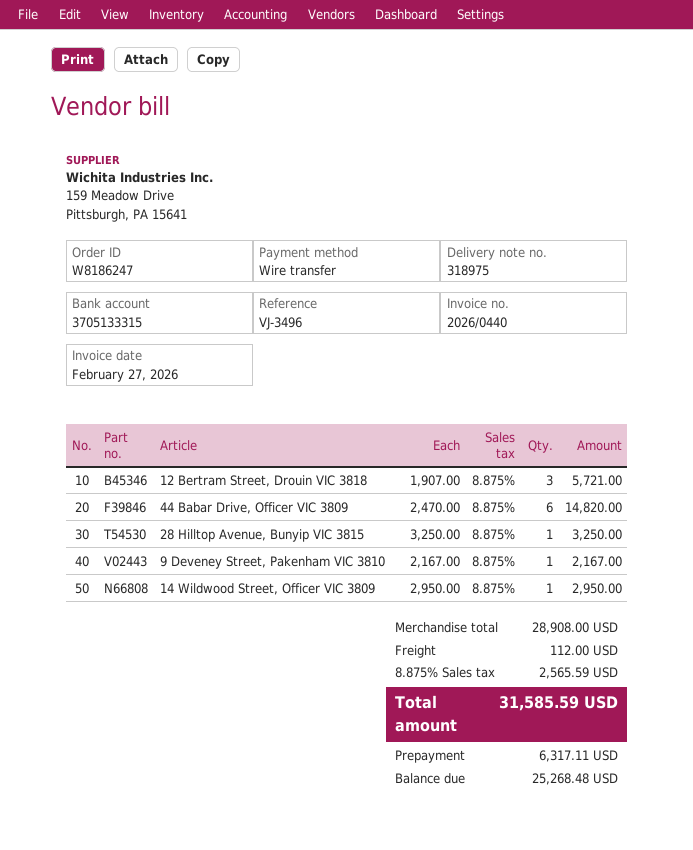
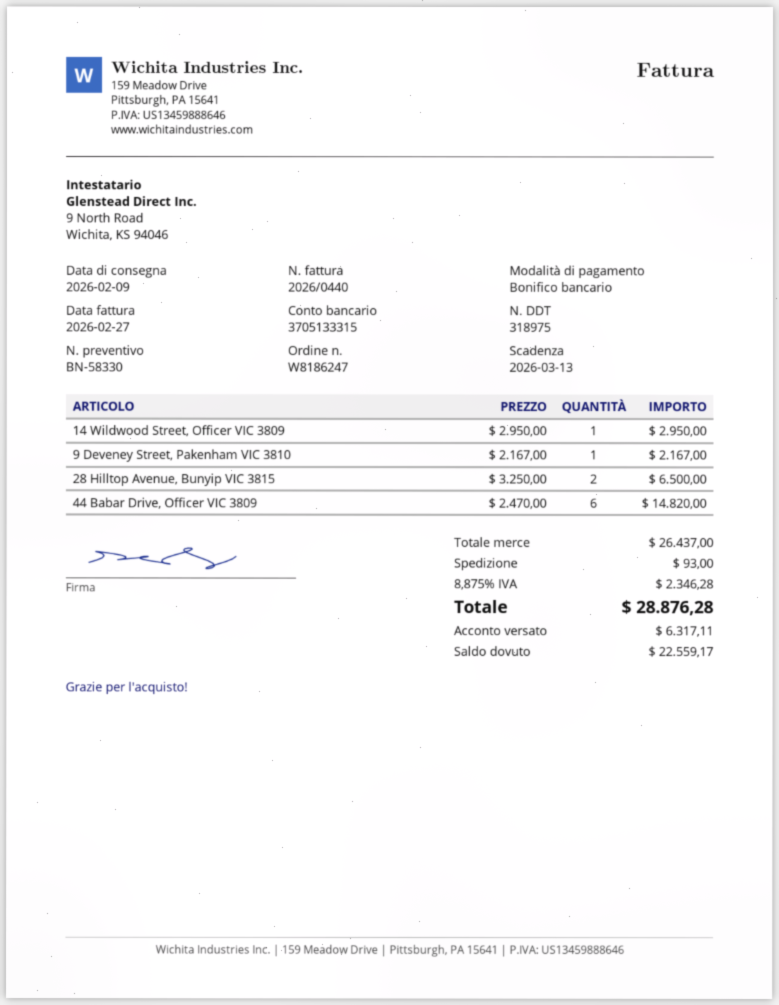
12 Bertram Street, Drouin VIC 3818: 3 x 1907.00 = 5721.00 -> none
28 Hilltop Avenue, Bunyip VIC 3815: 1 x 3250.00 = 3250.00 -> 2 x 3250.00 = 6500.00
subtotal: 28908.00 -> 26437.00
shipping: 112.00 -> 93.00
tax: 8.875% = 2565.59 -> 8.875% = 2346.28
total: 31585.59 -> 28876.28
balance: 25268.48 -> 22559.17

